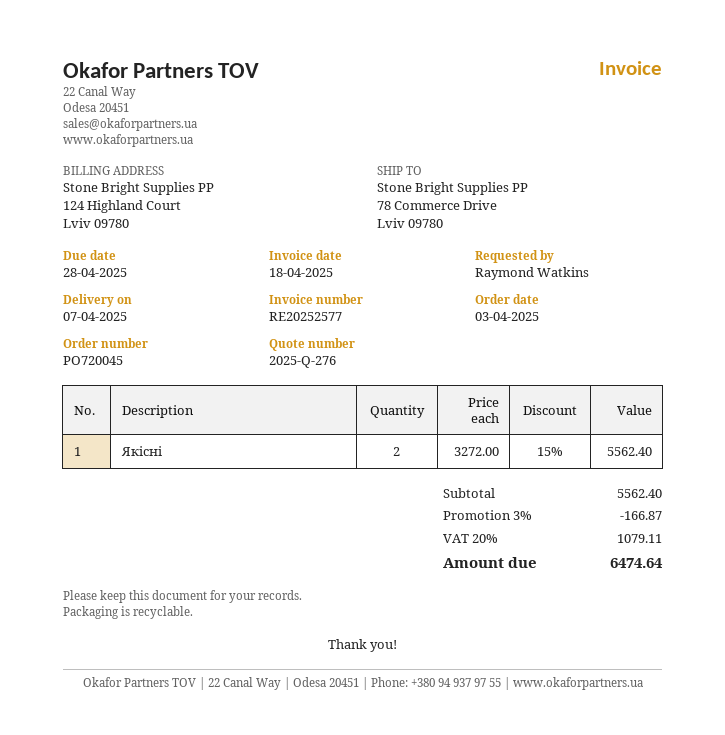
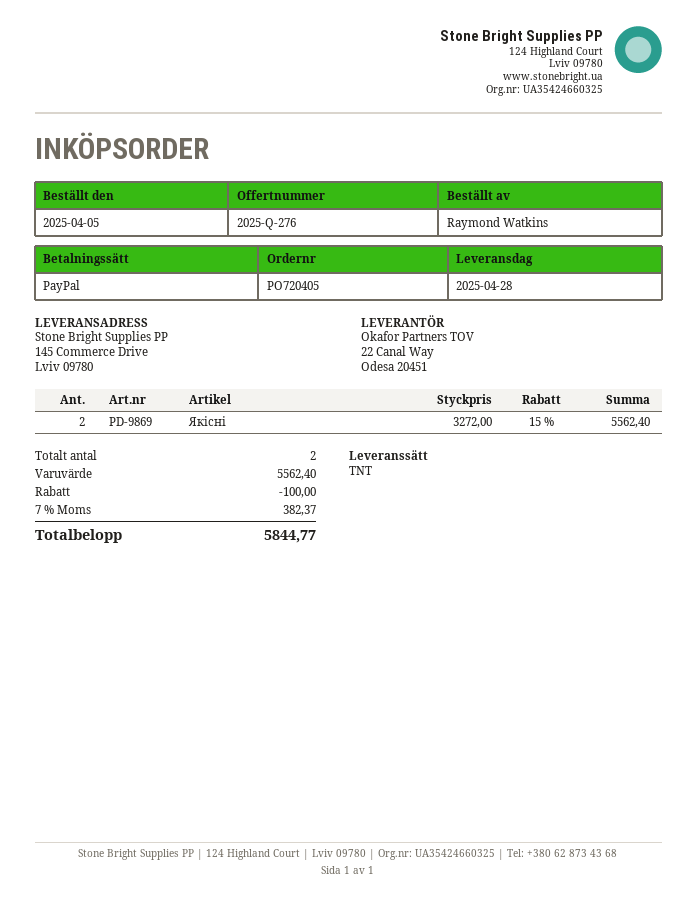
order number: PO720045 -> PO720405
order date: 2025-04-03 -> 2025-04-05
delivery date: 2025-04-07 -> 2025-04-28
ship to: 78 Commerce Drive, Lviv 09780 -> 145 Commerce Drive, Lviv 09780
discount: 166.87 -> 100.00
tax: 20% = 1079.11 -> 7% = 382.37
total: 6474.64 -> 5844.77

